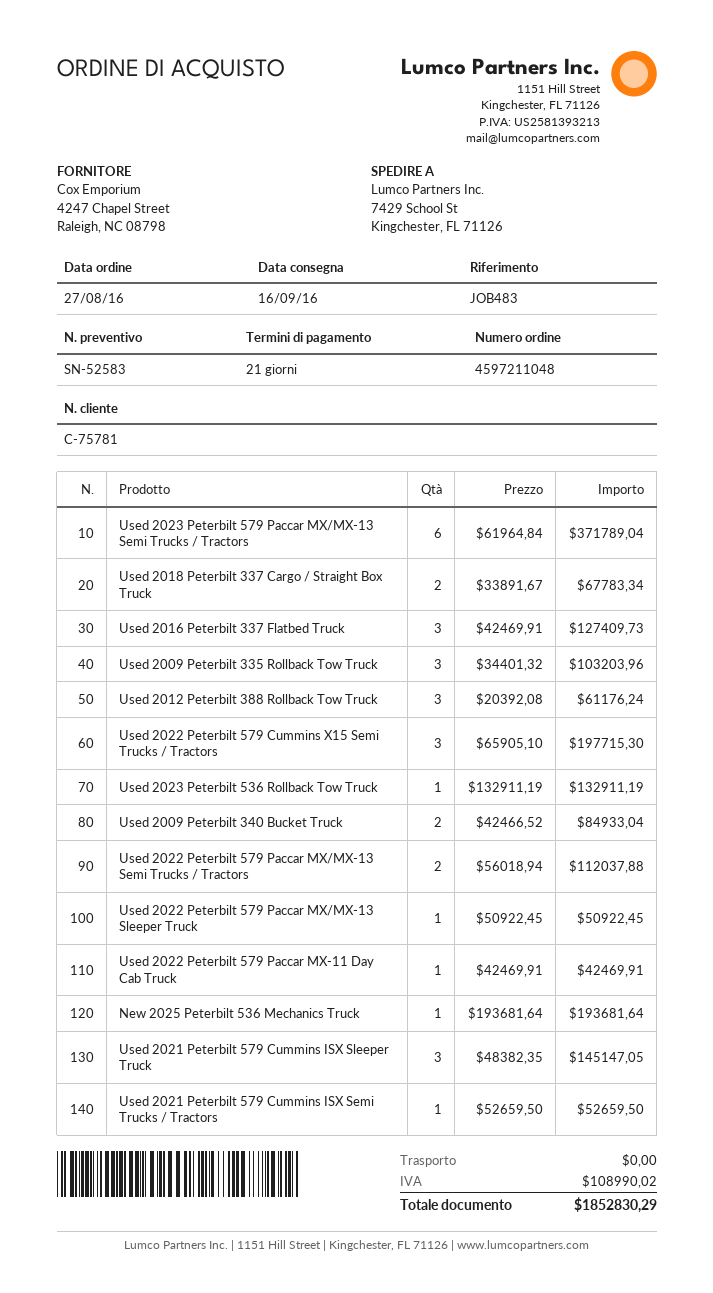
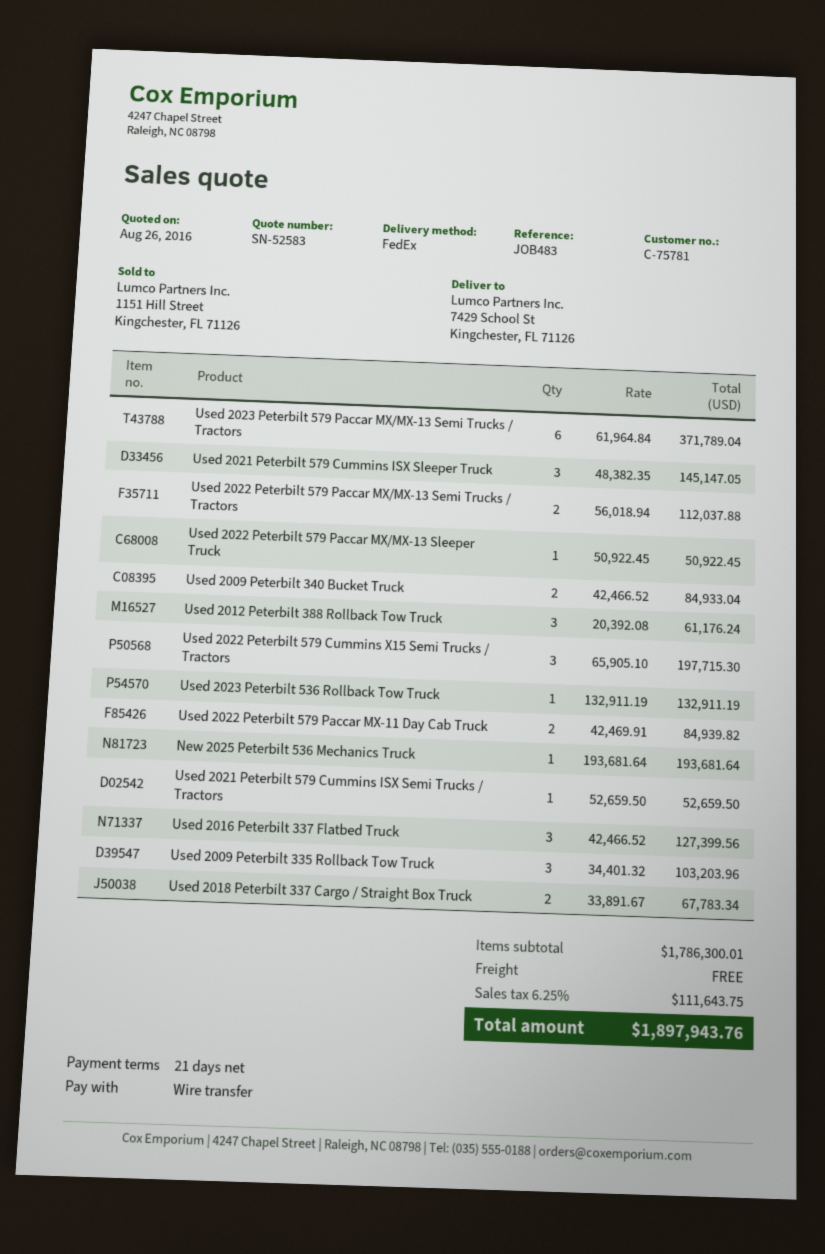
Used 2016 Peterbilt 337 Flatbed Truck: 3 x 42469.91 = 127409.73 -> 3 x 42466.52 = 127399.56
Used 2022 Peterbilt 579 Paccar MX-11 Day Cab Truck: 1 x 42469.91 = 42469.91 -> 2 x 42469.91 = 84939.82
tax: 108990.02 -> 111643.75
total: 1852830.29 -> 1897943.76

